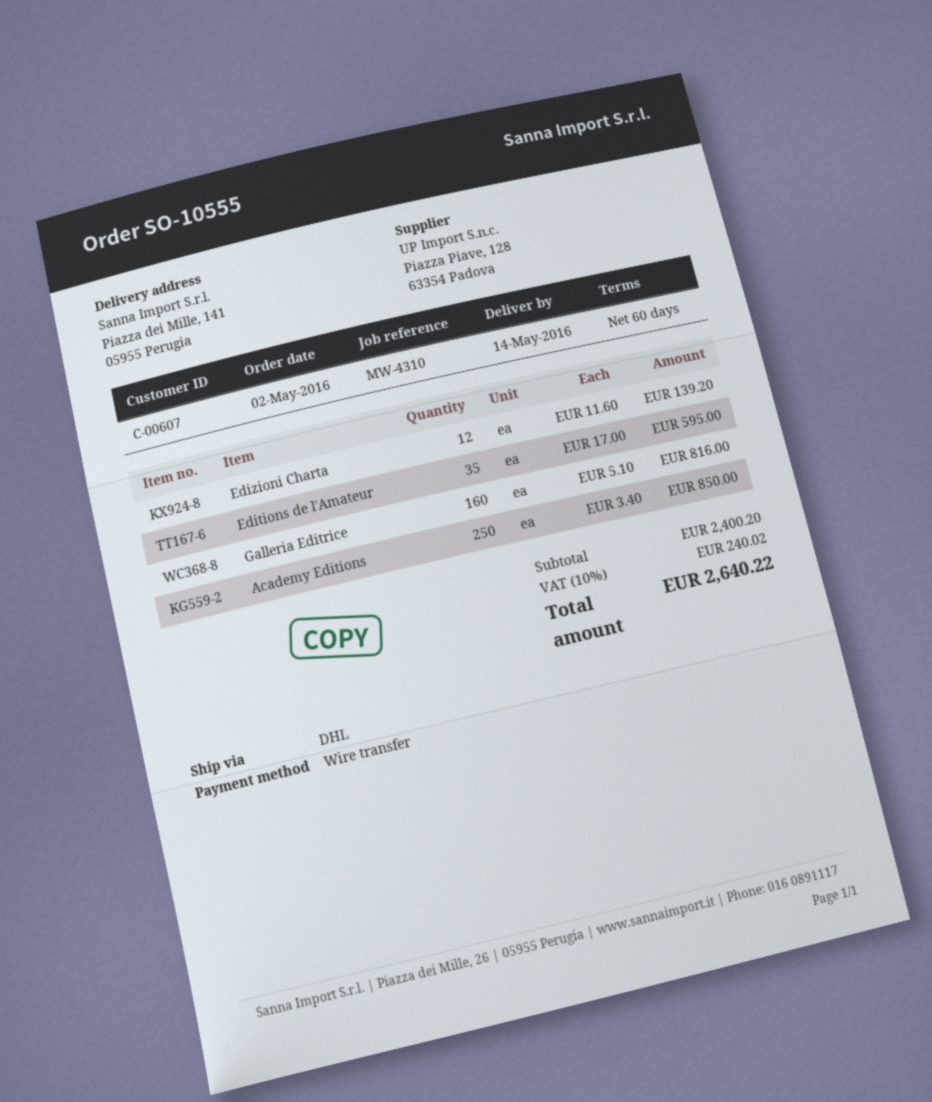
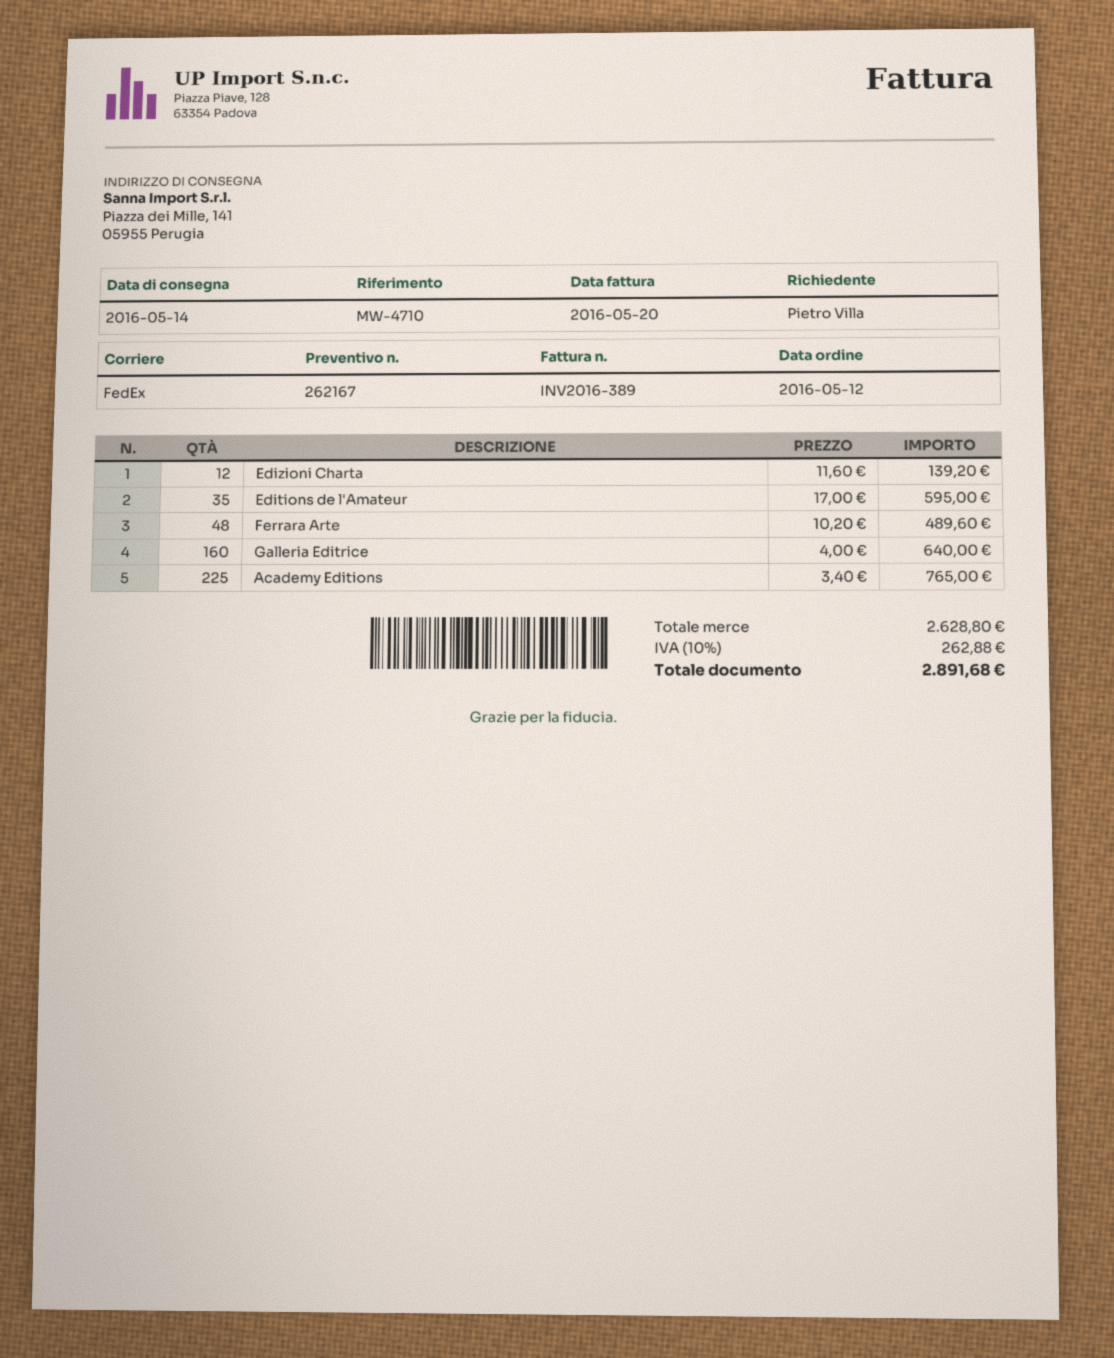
order date: 2016-05-02 -> 2016-05-12
reference: MW-4310 -> MW-4710
shipping method: DHL -> FedEx
Galleria Editrice: 160 x 5.10 = 816.00 -> 160 x 4.00 = 640.00
Academy Editions: 250 x 3.40 = 850.00 -> 225 x 3.40 = 765.00
Ferrara Arte: none -> 48 x 10.20 = 489.60
subtotal: 2400.20 -> 2628.80
tax: 10% = 240.02 -> 10% = 262.88
total: 2640.22 -> 2891.68

